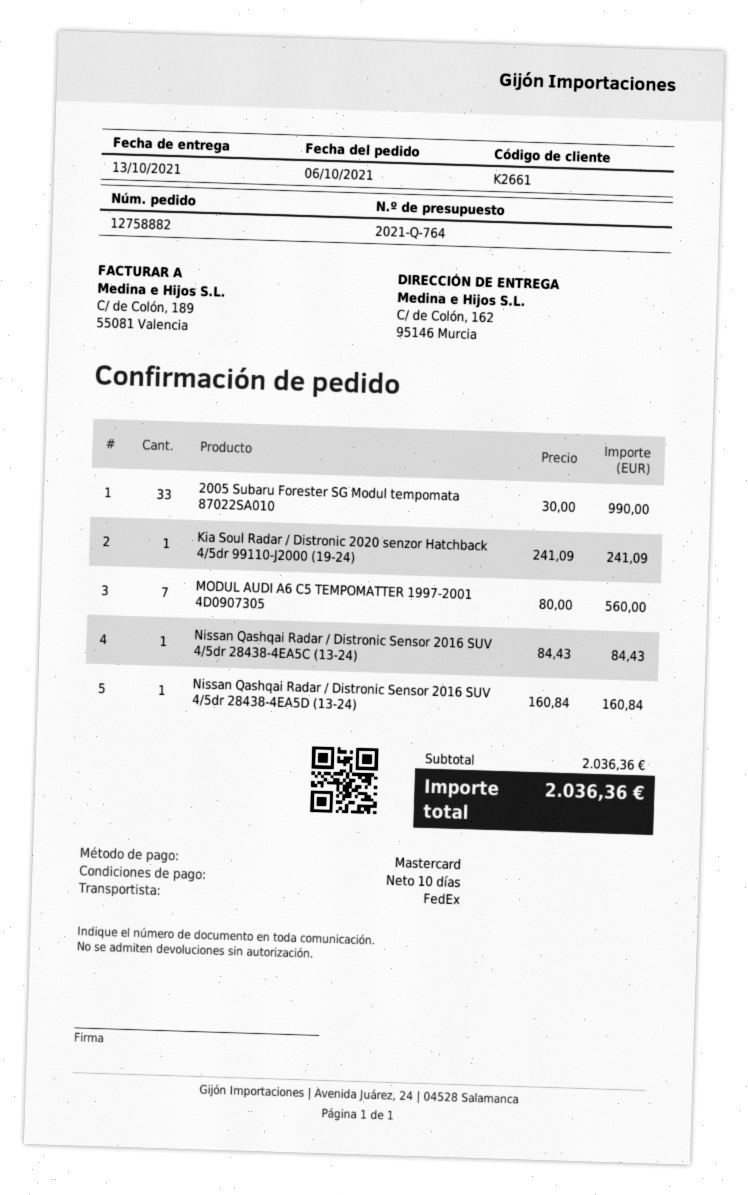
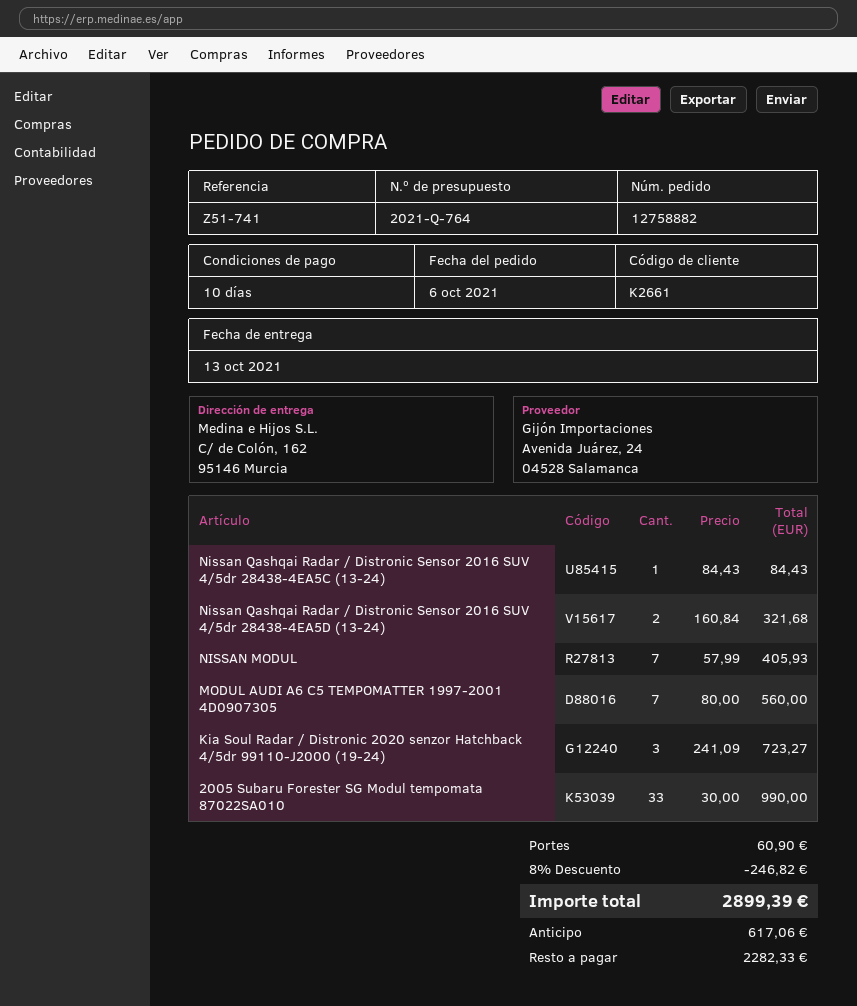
Kia Soul Radar / Distronic 2020 senzor Hatchback 4/5dr 99110-J2000 (19-24): 1 x 241.09 = 241.09 -> 3 x 241.09 = 723.27
Nissan Qashqai Radar / Distronic Sensor 2016 SUV 4/5dr 28438-4EA5D (13-24): 1 x 160.84 = 160.84 -> 2 x 160.84 = 321.68
NISSAN MODUL: none -> 7 x 57.99 = 405.93
discount: none -> 8% = 246.82
shipping: none -> 60.90
total: 2036.36 -> 2899.39

